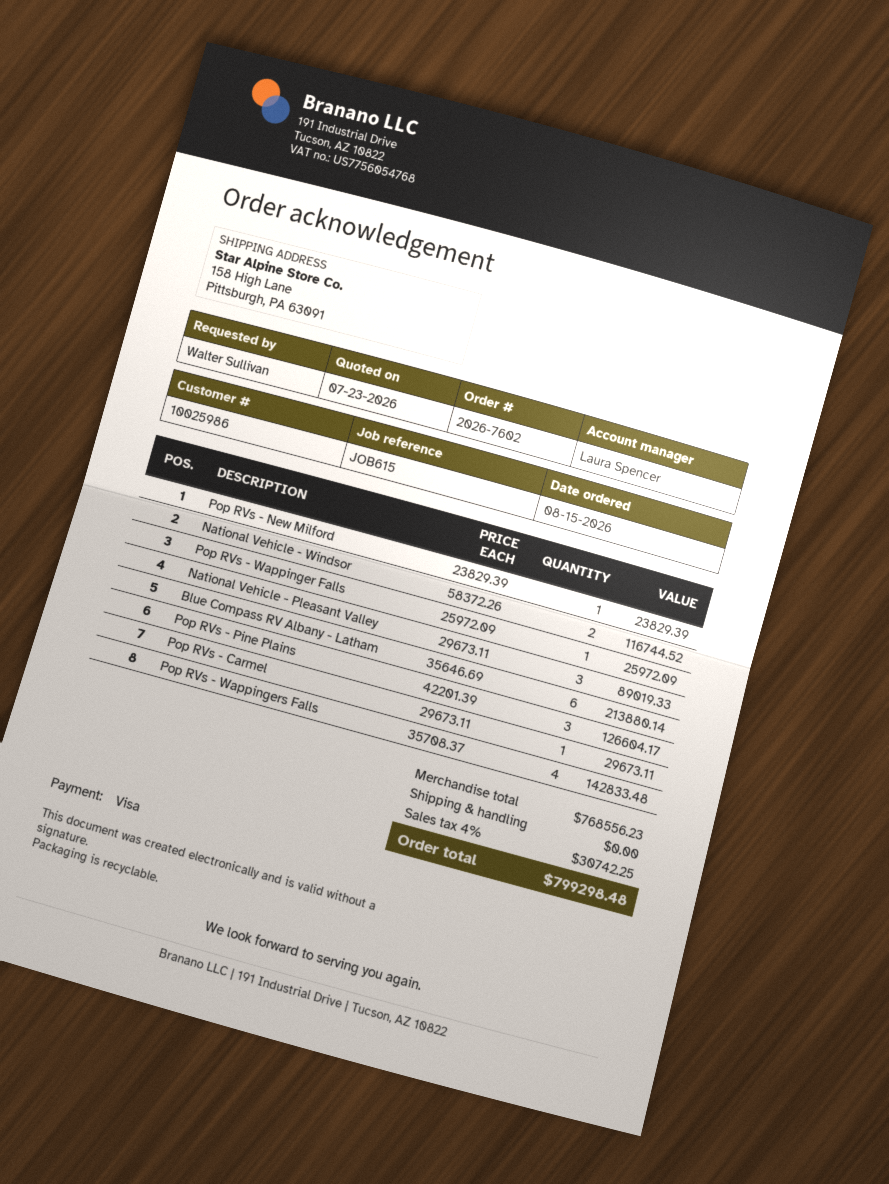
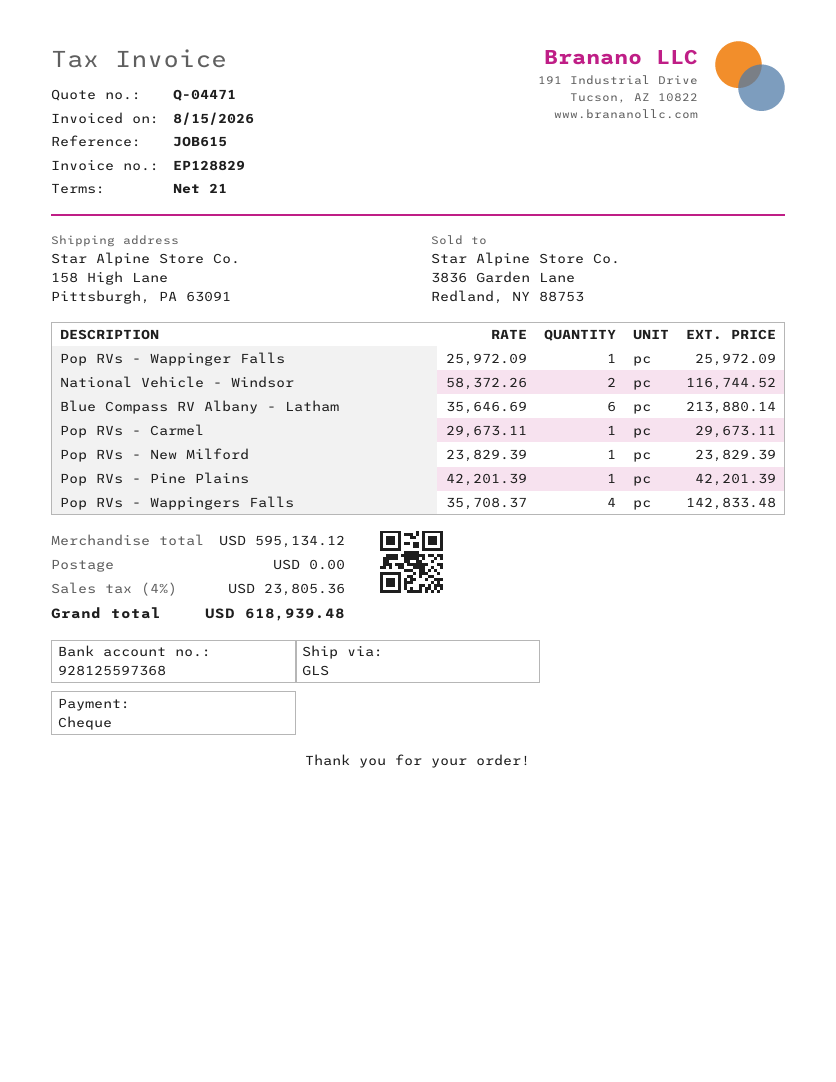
payment method: Visa -> cheque
National Vehicle - Pleasant Valley: 3 x 29673.11 = 89019.33 -> none
Pop RVs - Pine Plains: 3 x 42201.39 = 126604.17 -> 1 x 42201.39 = 42201.39
subtotal: 768556.23 -> 595134.12
tax: 4% = 30742.25 -> 4% = 23805.36
total: 799298.48 -> 618939.48

